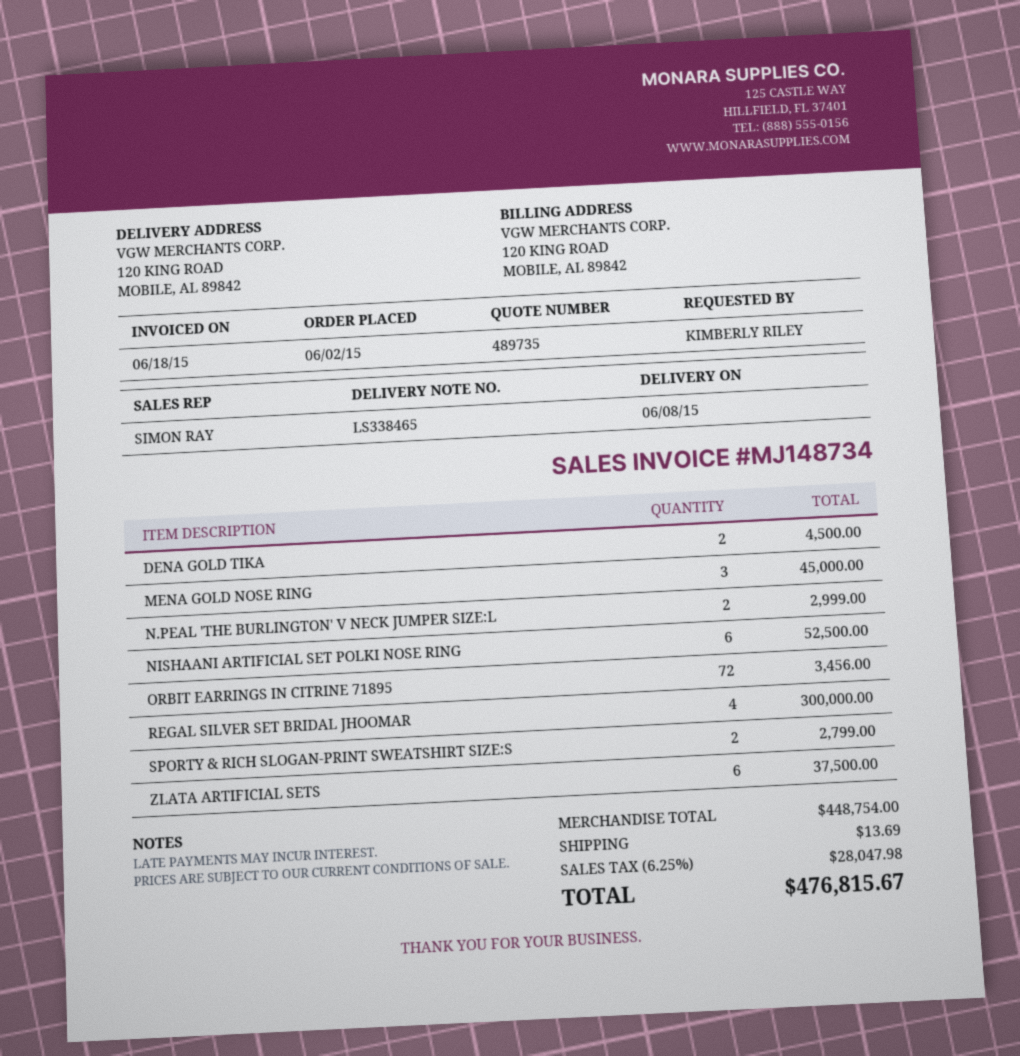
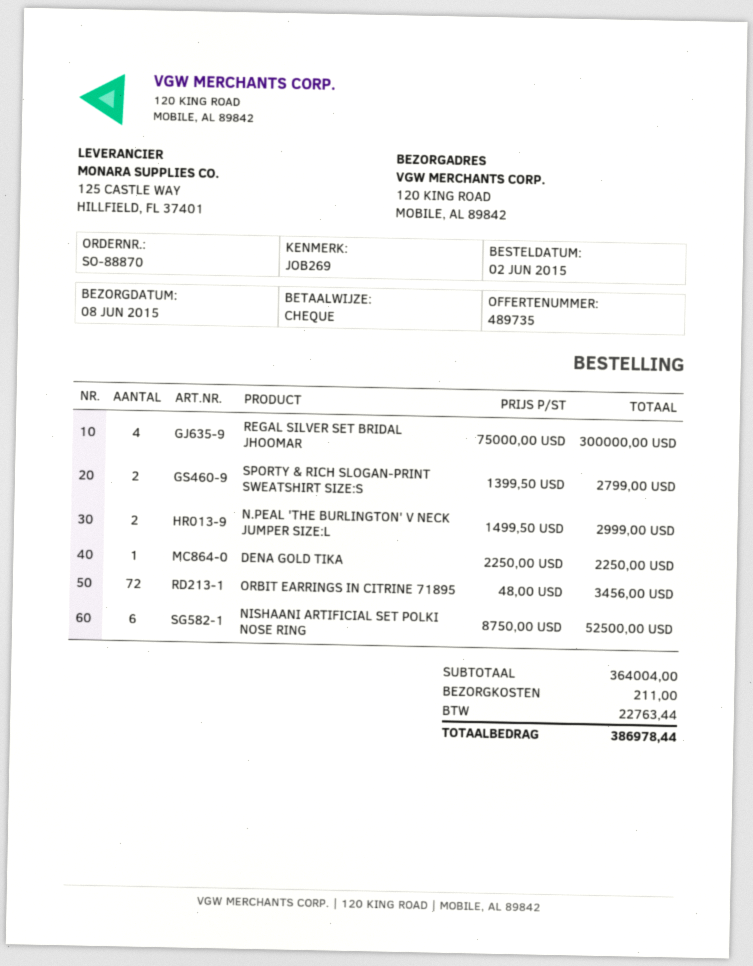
DENA GOLD TIKA: 2 for 4500.00 -> 1 for 2250.00
MENA GOLD NOSE RING: 3 for 45000.00 -> none
ZLATA ARTIFICIAL SETS: 6 for 37500.00 -> none
subtotal: 448754.00 -> 364004.00
shipping: 13.69 -> 211.00
tax: 28047.98 -> 22763.44
total: 476815.67 -> 386978.44

